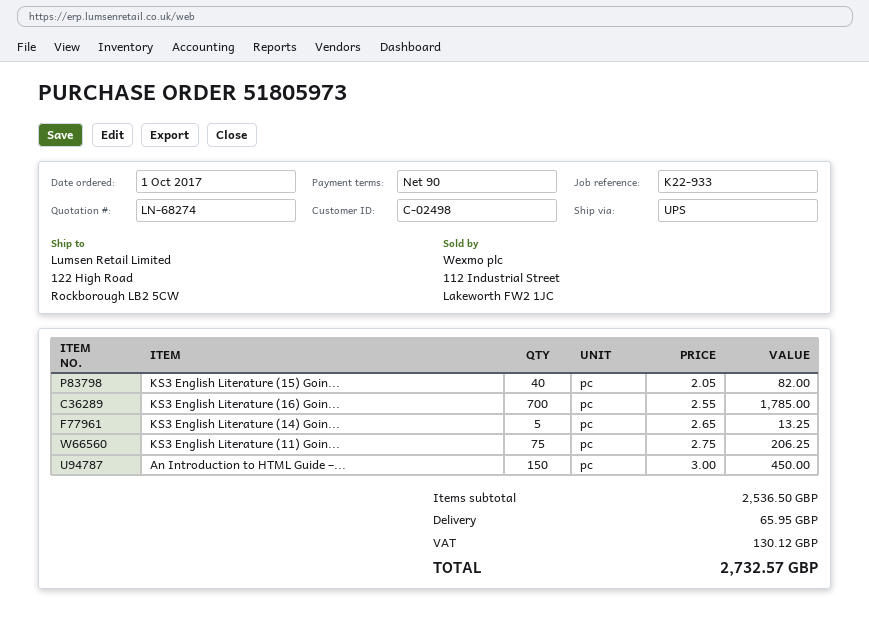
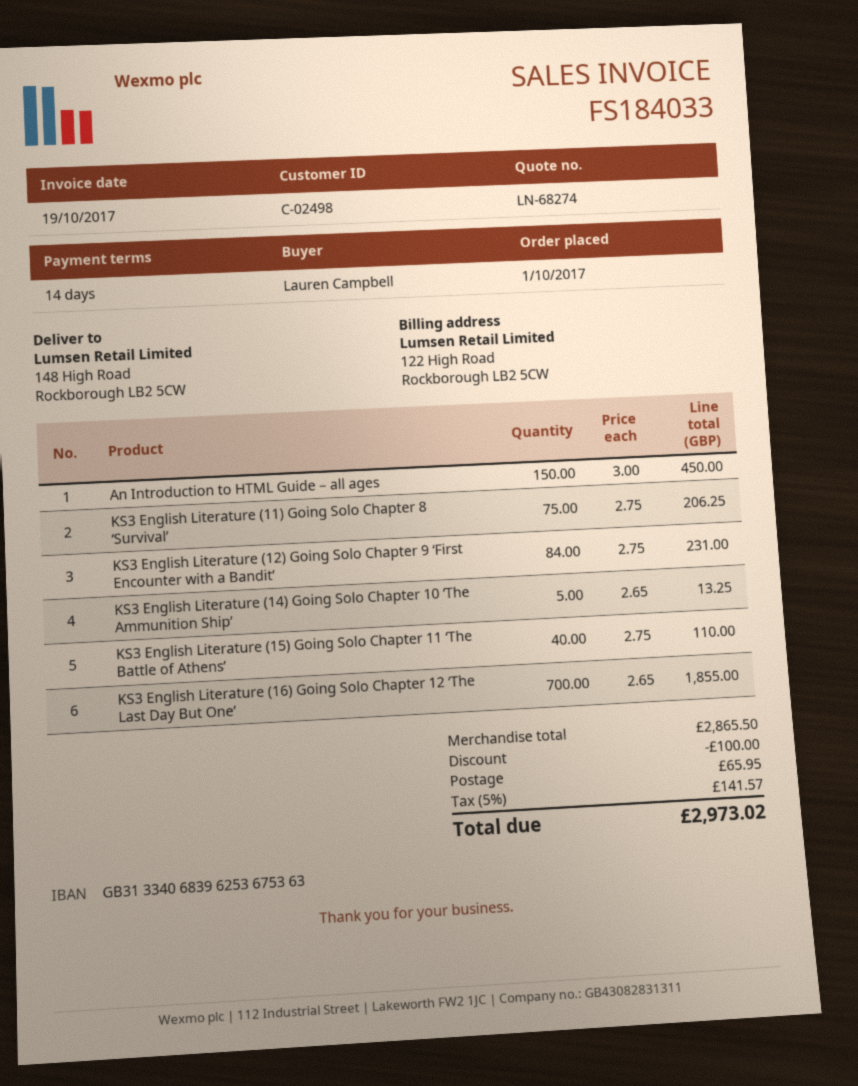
payment terms: 90 days -> 14 days
ship to: 122 High Road, Rockborough LB2 5CW -> 148 High Road, Rockborough LB2 5CW
KS3 English Literature (15) Goin...: 40 x 2.05 = 82.00 -> 40 x 2.75 = 110.00
KS3 English Literature (16) Goin...: 700 x 2.55 = 1785.00 -> 700 x 2.65 = 1855.00
KS3 English Literature (12) Going Solo Chapter 9 ‘First Encounter with a Bandit’: none -> 84 x 2.75 = 231.00
subtotal: 2536.50 -> 2865.50
discount: none -> 100.00
tax: 130.12 -> 141.57
total: 2732.57 -> 2973.02

